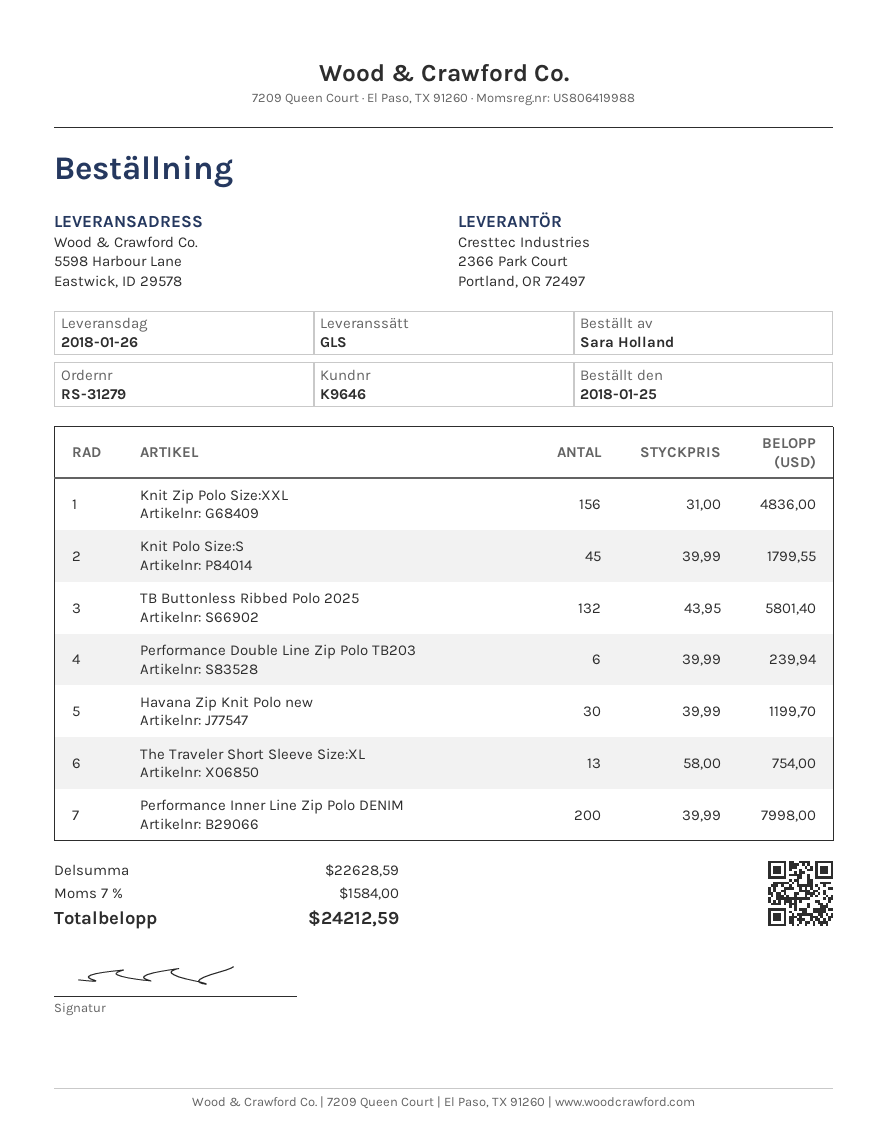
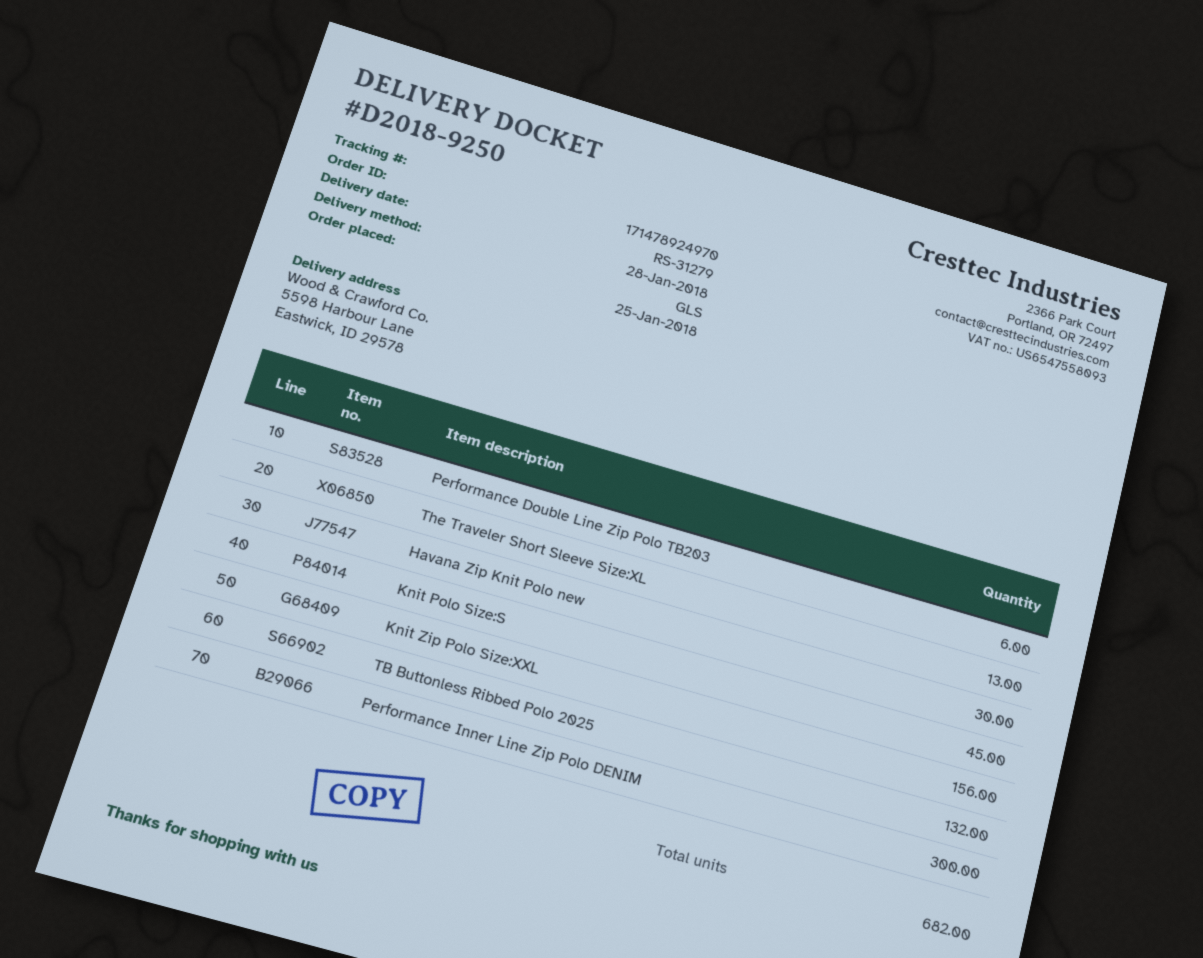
delivery date: 2018-01-26 -> 2018-01-28
Performance Inner Line Zip Polo DENIM: 200 -> 300

